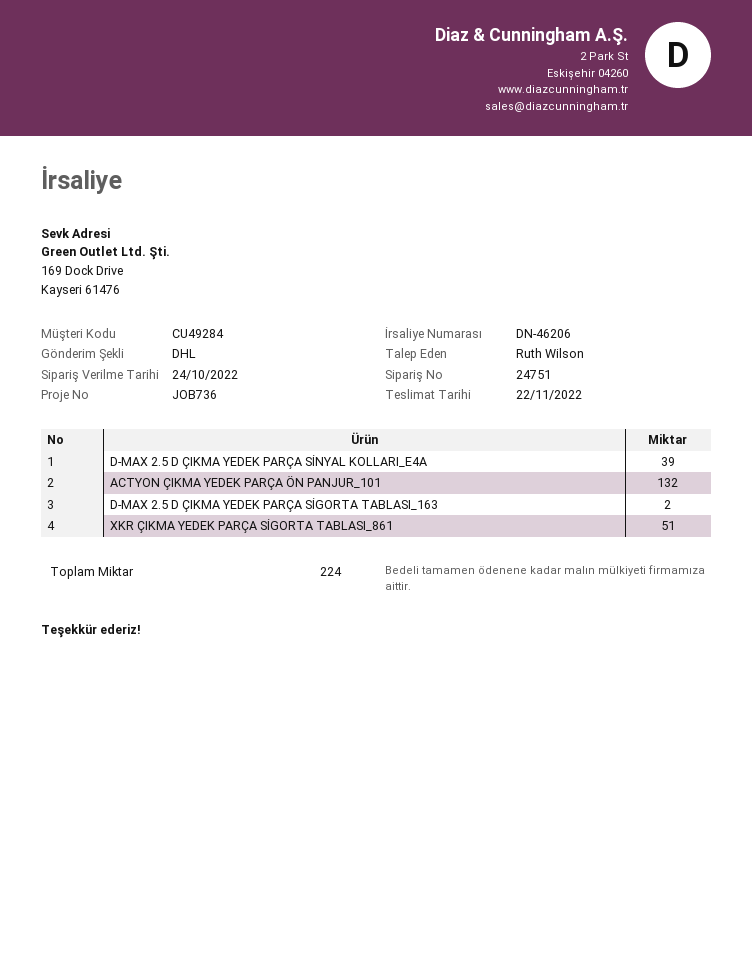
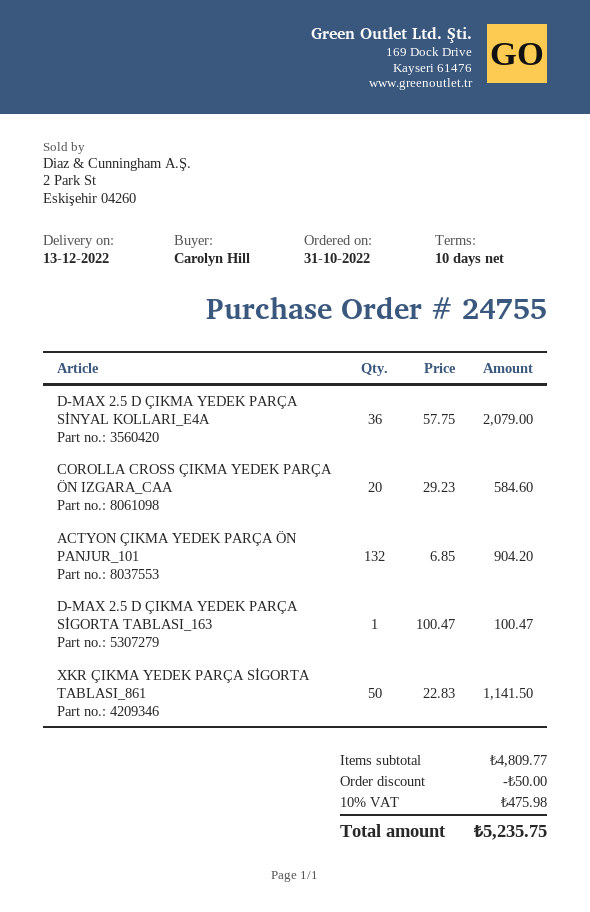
order number: 24751 -> 24755
order date: 2022-10-24 -> 2022-10-31
delivery date: 2022-11-22 -> 2022-12-13
ordered by: Ruth Wilson -> Carolyn Hill
D-MAX 2.5 D ÇIKMA YEDEK PARÇA SİNYAL KOLLARI_E4A: 39 -> 36
D-MAX 2.5 D ÇIKMA YEDEK PARÇA SİGORTA TABLASI_163: 2 -> 1
XKR ÇIKMA YEDEK PARÇA SİGORTA TABLASI_861: 51 -> 50
COROLLA CROSS ÇIKMA YEDEK PARÇA ÖN IZGARA_CAA: none -> 20

